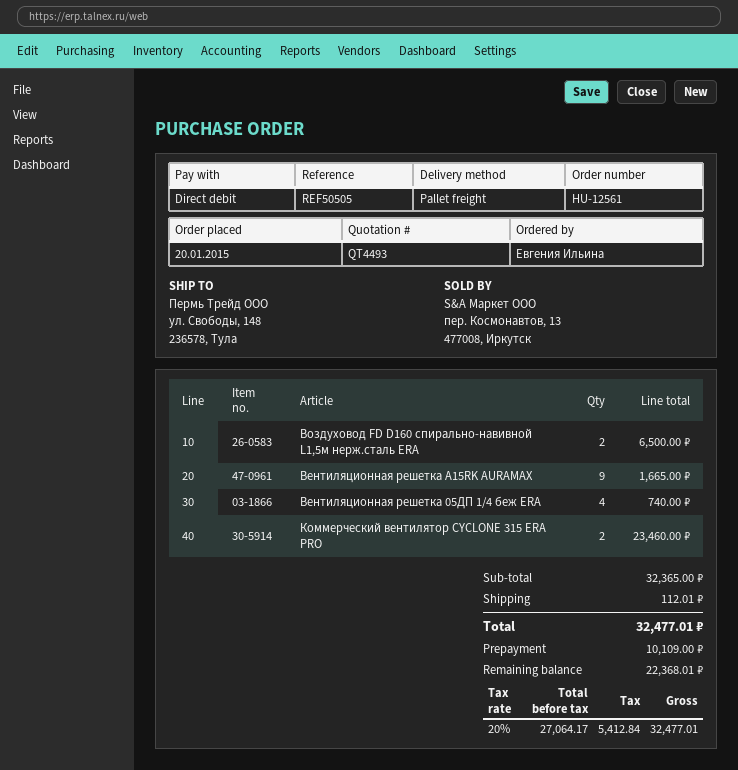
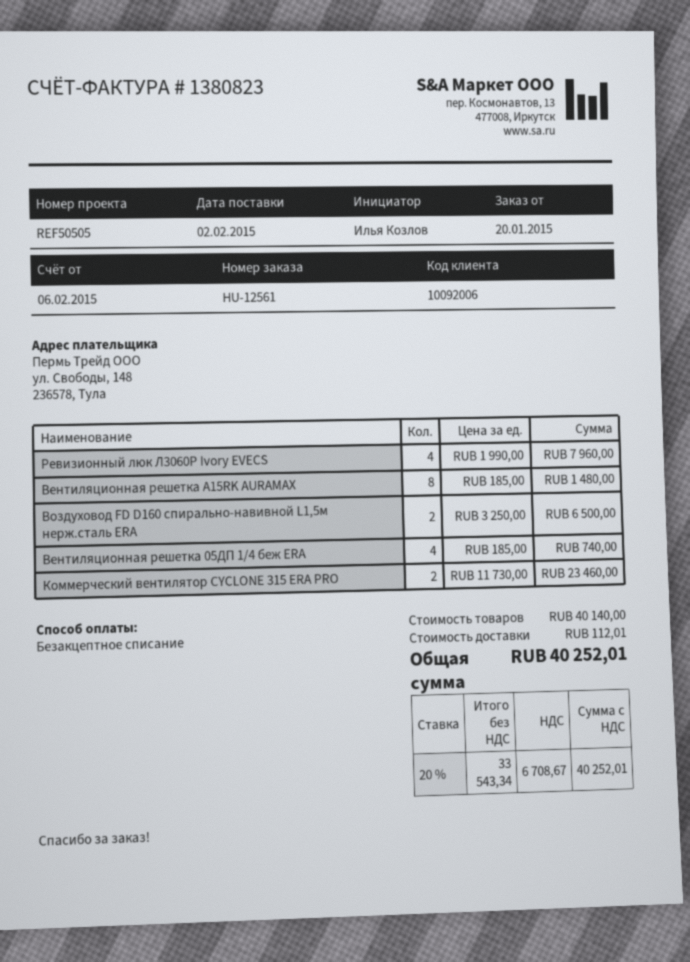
ordered by: Евгения Ильина -> Илья Козлов
Вентиляционная решетка A15RK AURAMAX: 9 for 1665.00 -> 8 for 1480.00
Ревизионный люк Л3060Р Ivory EVECS: none -> 4 for 7960.00
subtotal: 32365.00 -> 40140.00
net: 27064.17 -> 33543.34
tax: 20% = 5412.84 -> 20% = 6708.67
total: 32477.01 -> 40252.01

